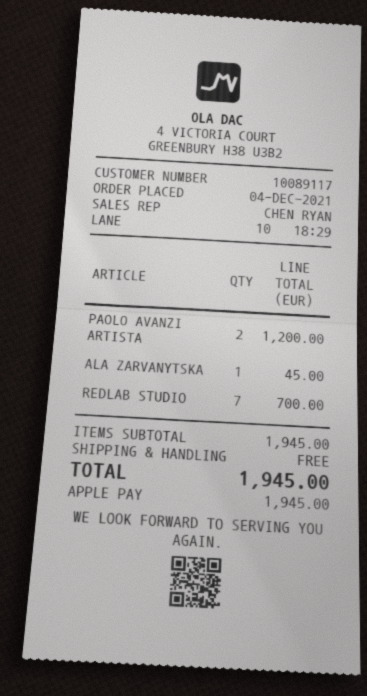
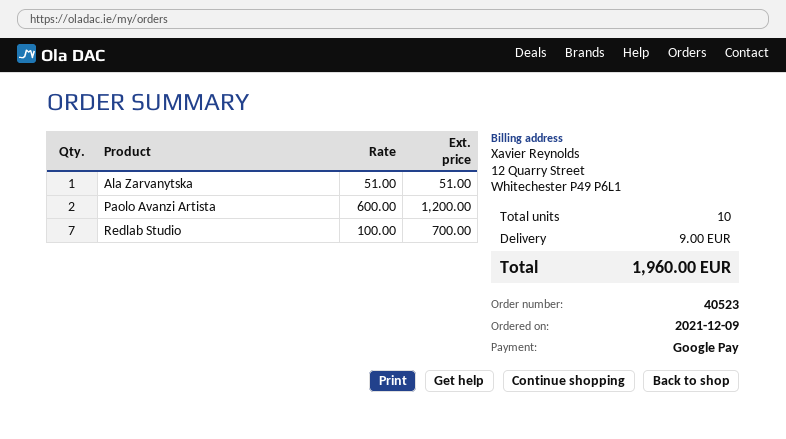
order date: 2021-12-04 -> 2021-12-09
payment method: Apple Pay -> Google Pay
ALA ZARVANYTSKA: 1 for 45.00 -> 1 for 51.00
shipping: 0.00 -> 9.00
total: 1945.00 -> 1960.00

